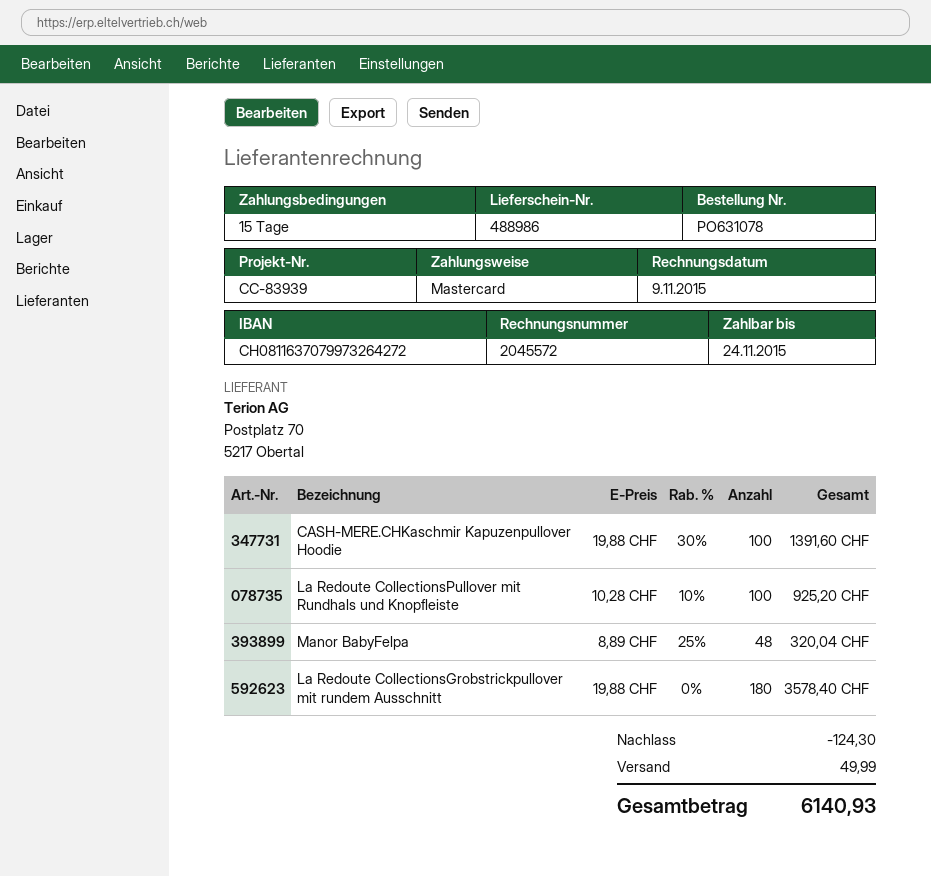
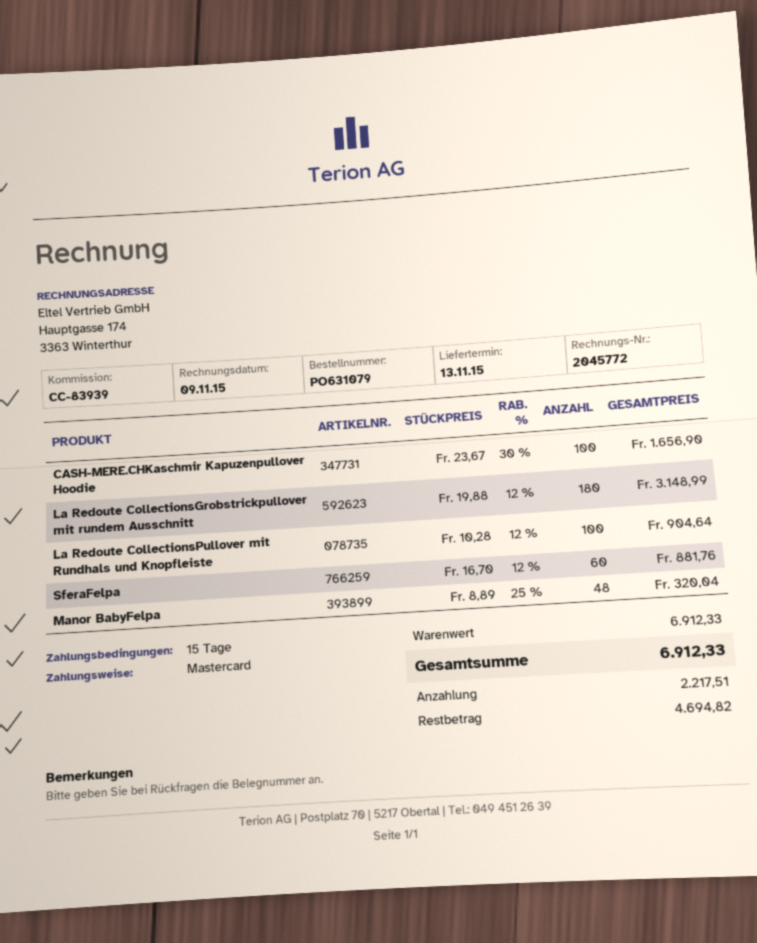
order number: PO631078 -> PO631079
invoice number: 2045572 -> 2045772
CASH-MERE.CHKaschmir Kapuzenpullover Hoodie: 100 x 19.88 - 30% = 1391.60 -> 100 x 23.67 - 30% = 1656.90
La Redoute CollectionsPullover mit Rundhals und Knopfleiste: 100 x 10.28 - 10% = 925.20 -> 100 x 10.28 - 12% = 904.64
La Redoute CollectionsGrobstrickpullover mit rundem Ausschnitt: 180 x 19.88 = 3578.40 -> 180 x 19.88 - 12% = 3148.99
SferaFelpa: none -> 60 x 16.70 - 12% = 881.76
discount: 124.30 -> none
shipping: 49.99 -> none
total: 6140.93 -> 6912.33

